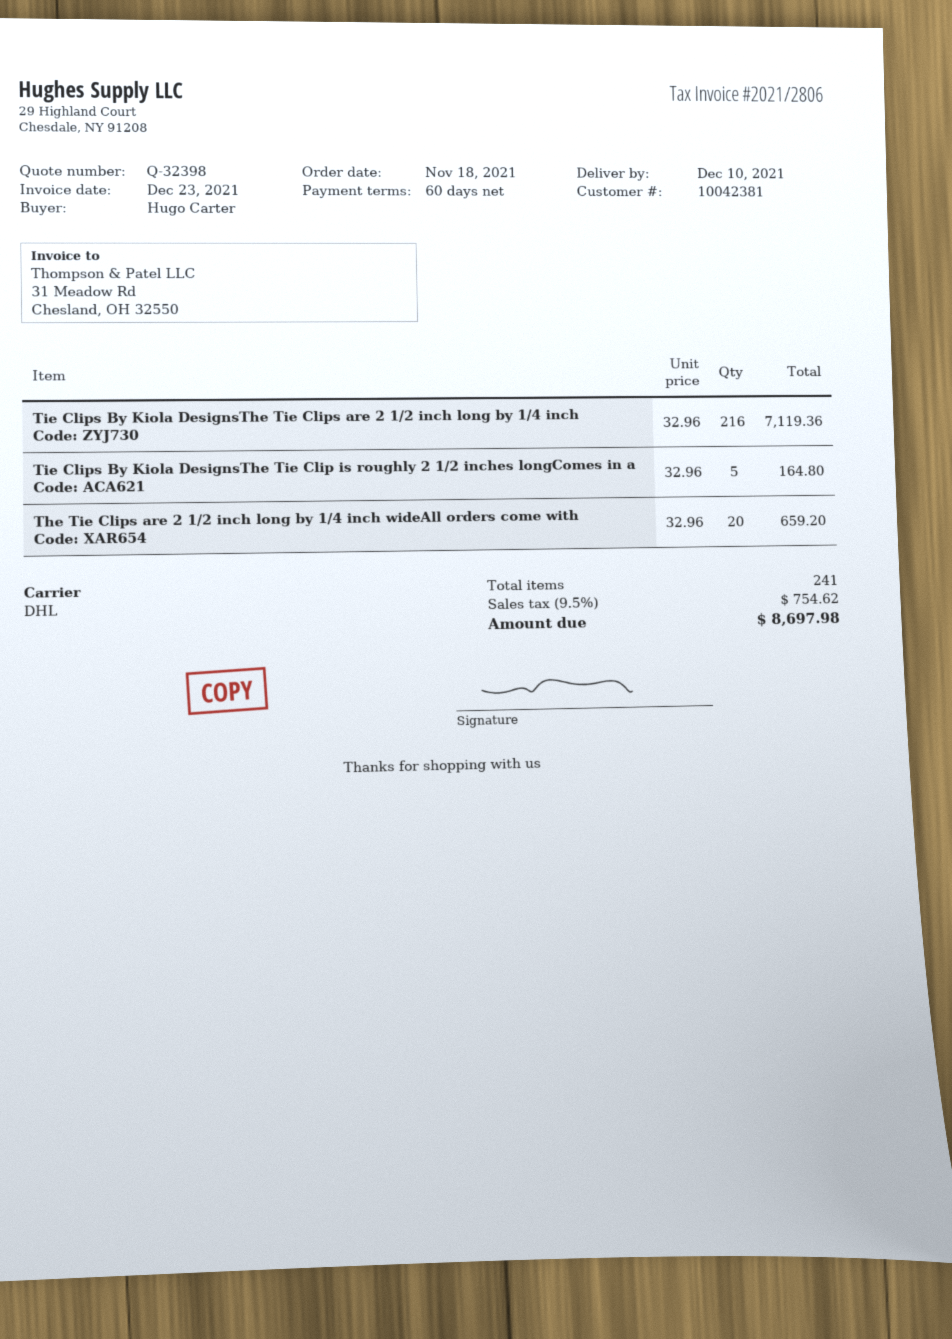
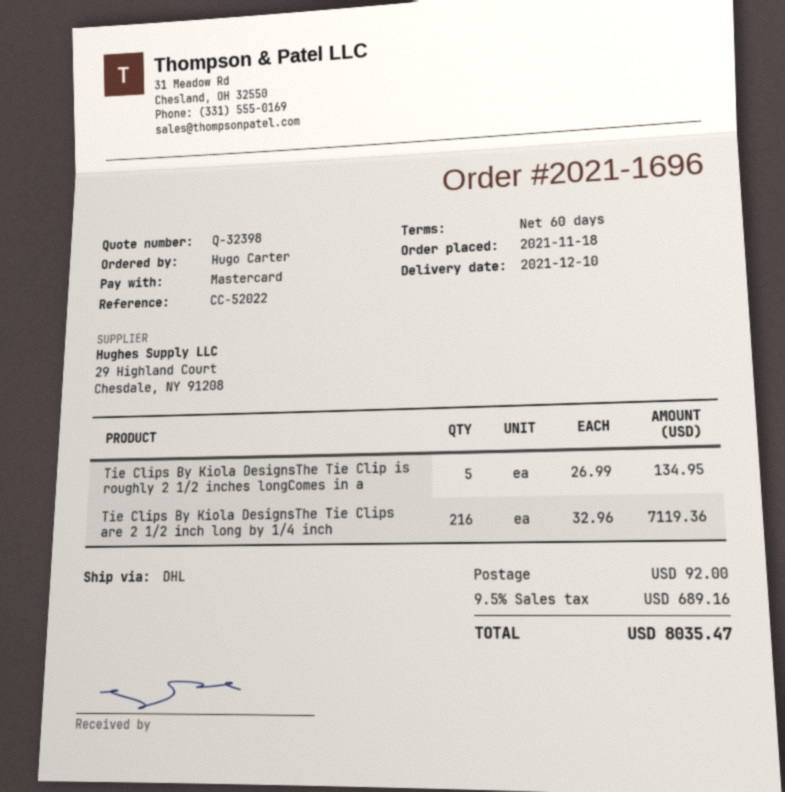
Tie Clips By Kiola DesignsThe Tie Clip is roughly 2 1/2 inches longComes in a: 5 x 32.96 = 164.80 -> 5 x 26.99 = 134.95
The Tie Clips are 2 1/2 inch long by 1/4 inch wideAll orders come with: 20 x 32.96 = 659.20 -> none
shipping: none -> 92.00
tax: 9.5% = 754.62 -> 9.5% = 689.16
total: 8697.98 -> 8035.47

